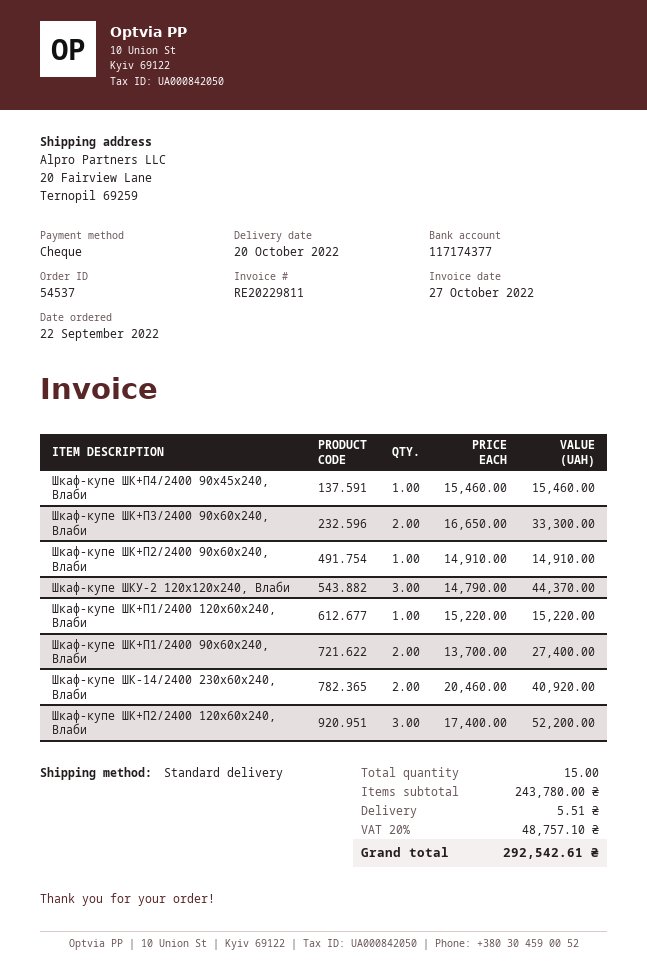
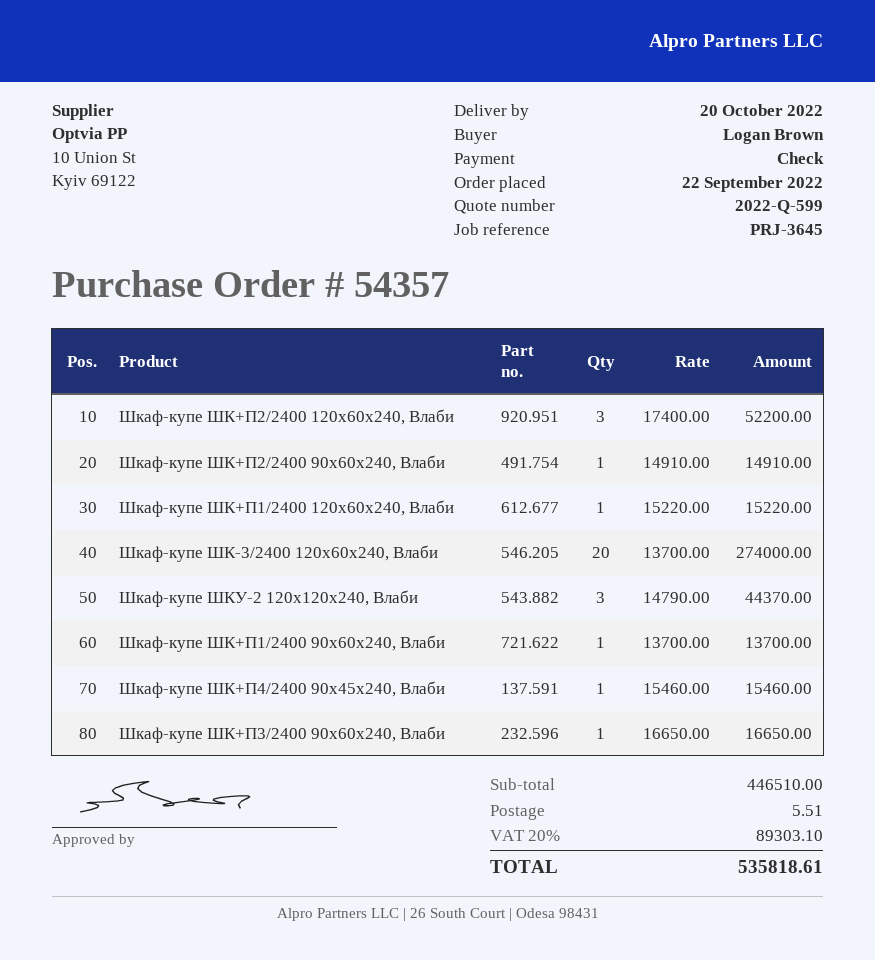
order number: 54537 -> 54357
Шкаф-купе ШК+П3/2400 90х60х240, Влаби: 2 x 16650.00 = 33300.00 -> 1 x 16650.00 = 16650.00
Шкаф-купе ШК+П1/2400 90х60х240, Влаби: 2 x 13700.00 = 27400.00 -> 1 x 13700.00 = 13700.00
Шкаф-купе ШК-14/2400 230х60х240, Влаби: 2 x 20460.00 = 40920.00 -> none
Шкаф-купе ШК-3/2400 120х60х240, Влаби: none -> 20 x 13700.00 = 274000.00
subtotal: 243780.00 -> 446510.00
tax: 20% = 48757.10 -> 20% = 89303.10
total: 292542.61 -> 535818.61

